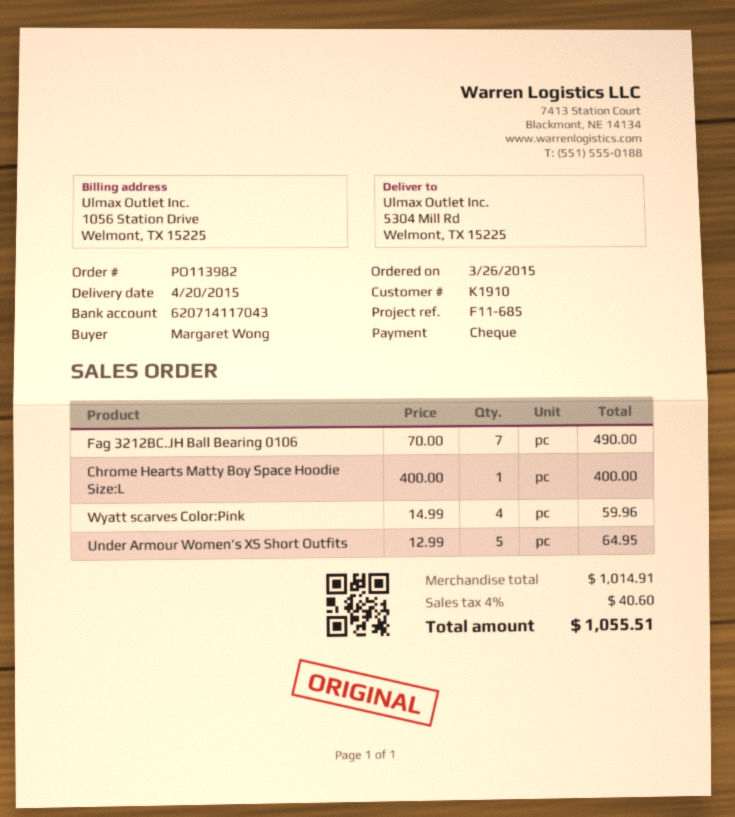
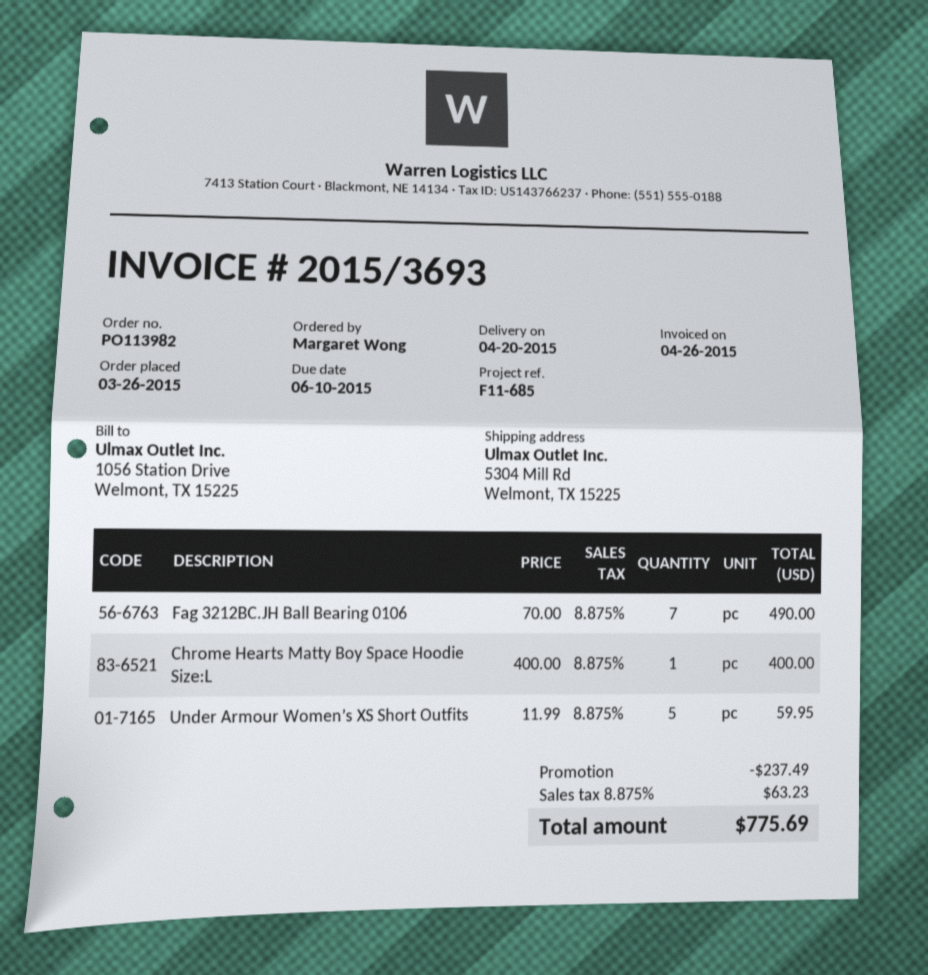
Wyatt scarves Color:Pink: 4 x 14.99 = 59.96 -> none
Under Armour Women’s XS Short Outfits: 5 x 12.99 = 64.95 -> 5 x 11.99 = 59.95
discount: none -> 237.49
tax: 4% = 40.60 -> 8.875% = 63.23
total: 1055.51 -> 775.69

